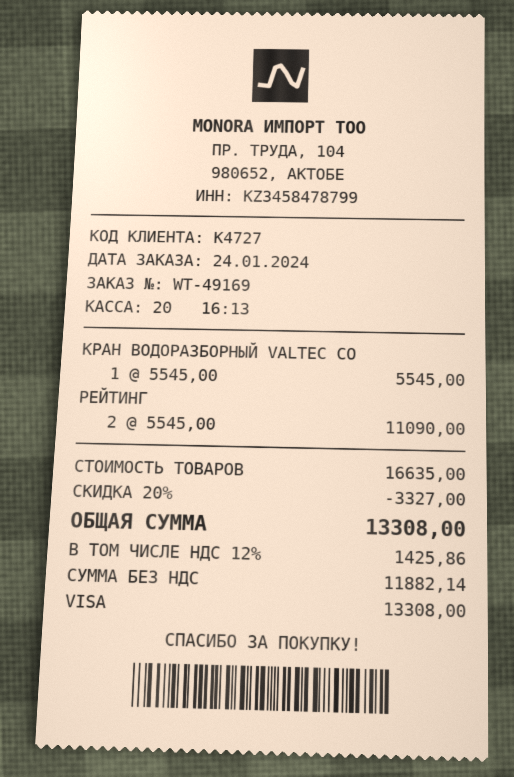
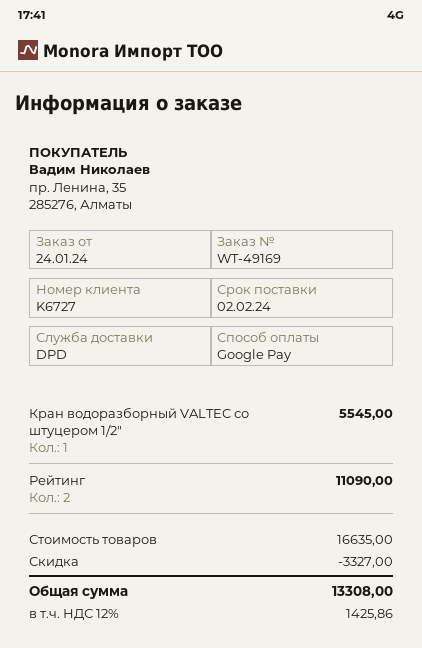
customer number: K4727 -> K6727
payment method: Visa -> Google Pay

